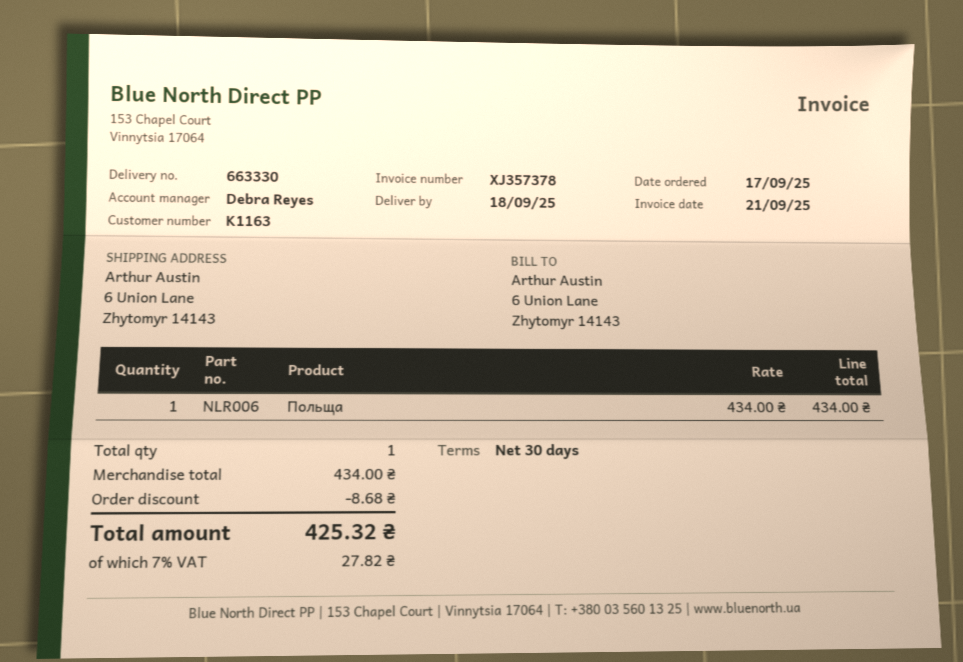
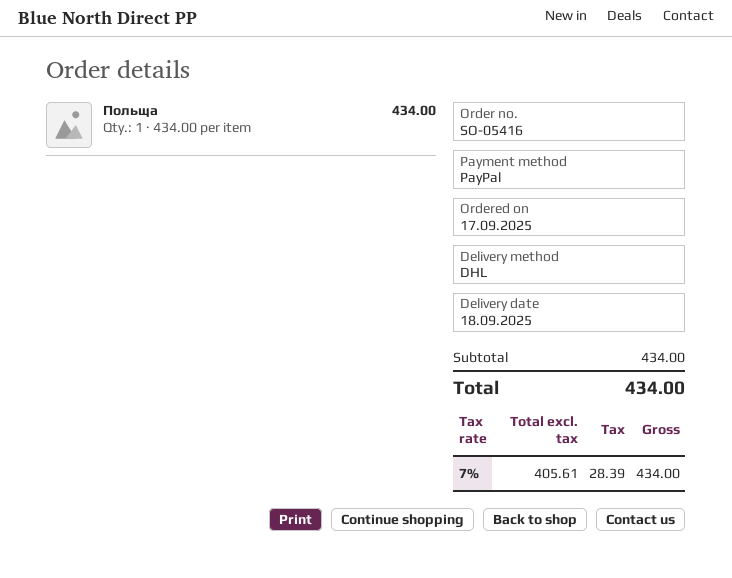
discount: 8.68 -> none
tax: 7% = 27.82 -> 7% = 28.39
total: 425.32 -> 434.00

